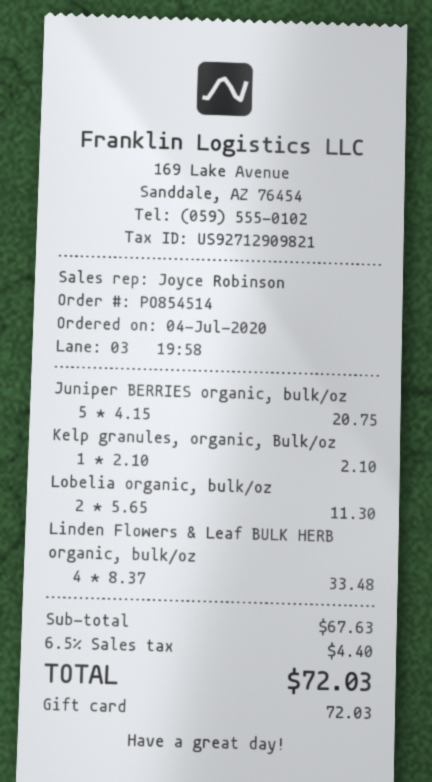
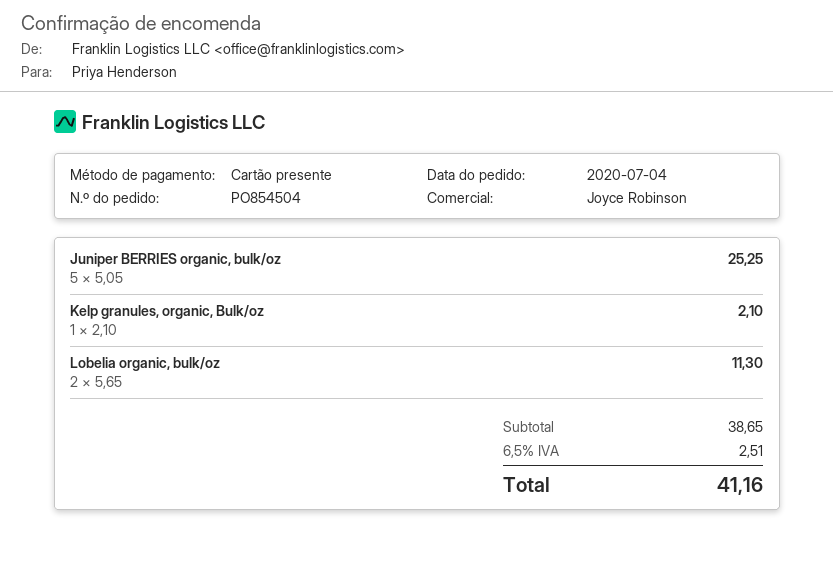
order number: PO854514 -> PO854504
Juniper BERRIES organic, bulk/oz: 5 x 4.15 = 20.75 -> 5 x 5.05 = 25.25
Linden Flowers & Leaf BULK HERB organic, bulk/oz: 4 x 8.37 = 33.48 -> none
subtotal: 67.63 -> 38.65
tax: 6.5% = 4.40 -> 6.5% = 2.51
total: 72.03 -> 41.16

